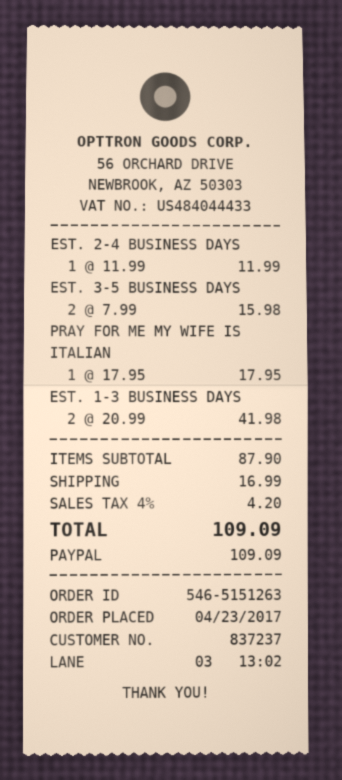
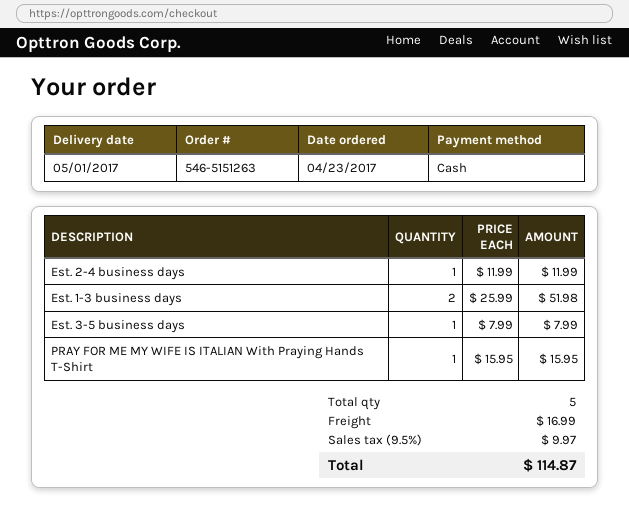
payment method: PayPal -> cash
EST. 3-5 BUSINESS DAYS: 2 x 7.99 = 15.98 -> 1 x 7.99 = 7.99
PRAY FOR ME MY WIFE IS ITALIAN: 1 x 17.95 = 17.95 -> 1 x 15.95 = 15.95
EST. 1-3 BUSINESS DAYS: 2 x 20.99 = 41.98 -> 2 x 25.99 = 51.98
tax: 4% = 4.20 -> 9.5% = 9.97
total: 109.09 -> 114.87

